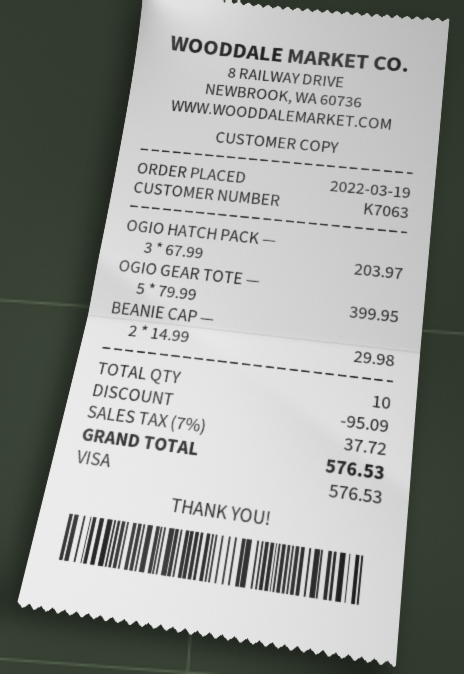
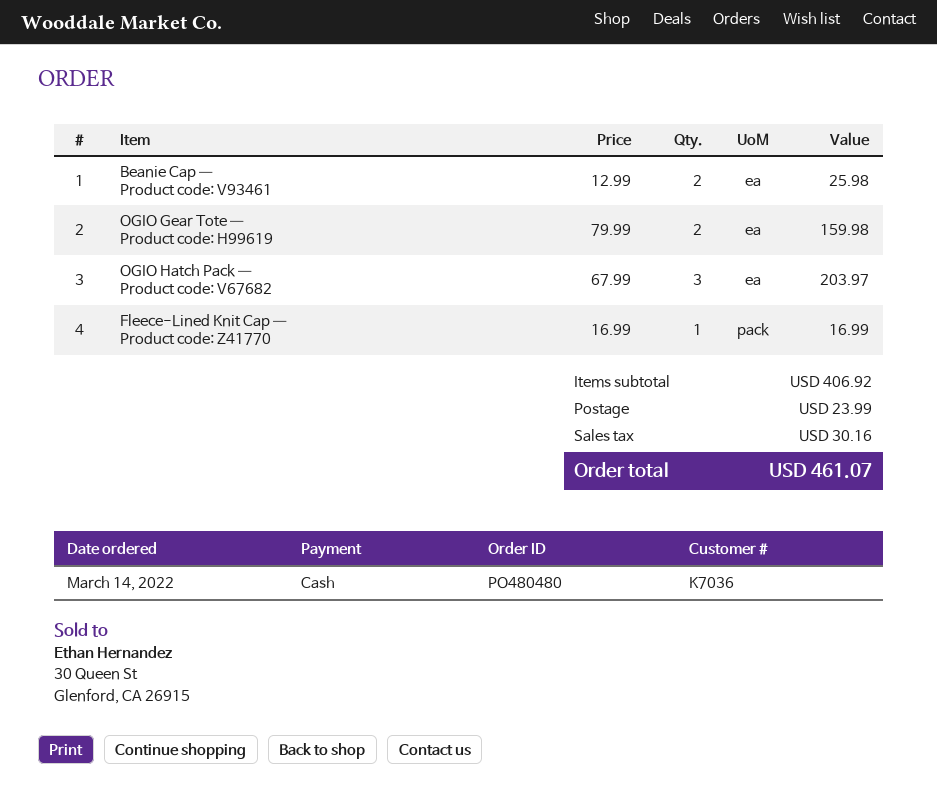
order date: 2022-03-19 -> 2022-03-14
customer number: K7063 -> K7036
payment method: Visa -> cash
OGIO GEAR TOTE —: 5 x 79.99 = 399.95 -> 2 x 79.99 = 159.98
BEANIE CAP —: 2 x 14.99 = 29.98 -> 2 x 12.99 = 25.98
Fleece-Lined Knit Cap —: none -> 1 x 16.99 = 16.99
discount: 95.09 -> none
shipping: none -> 23.99
tax: 37.72 -> 30.16
total: 576.53 -> 461.07

